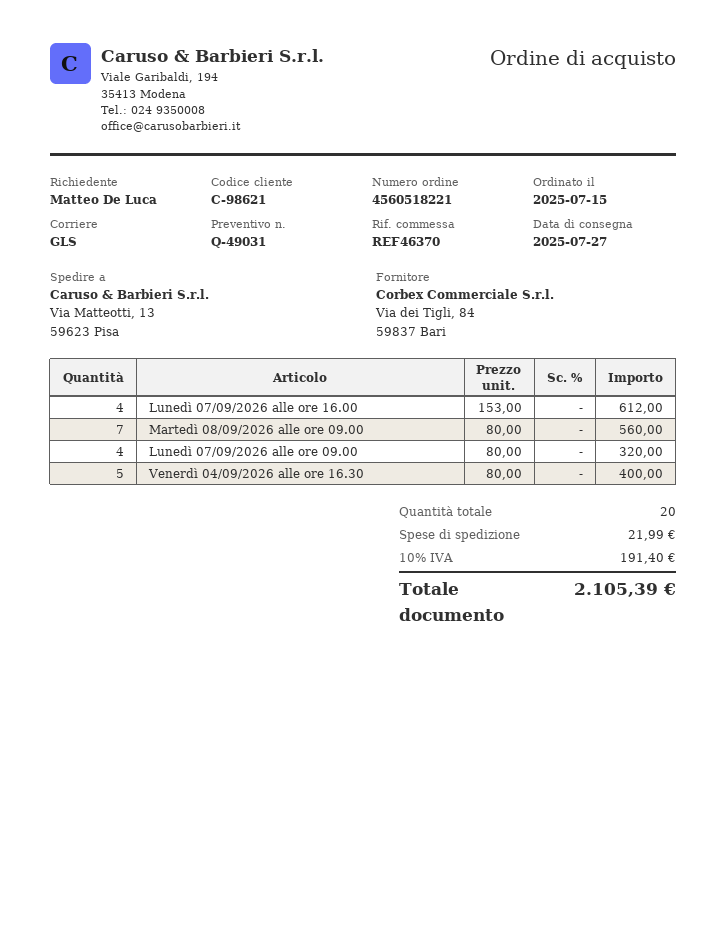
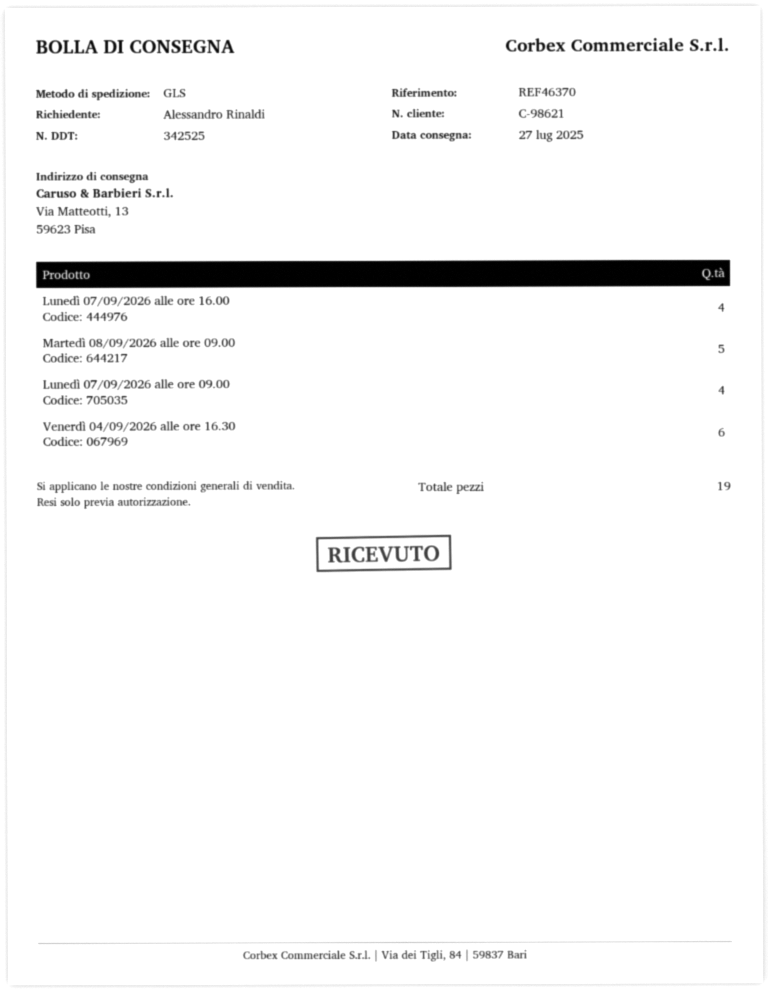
ordered by: Matteo De Luca -> Alessandro Rinaldi
Martedì 08/09/2026 alle ore 09.00: 7 -> 5
Venerdì 04/09/2026 alle ore 16.30: 5 -> 6
total quantity: 20 -> 19

